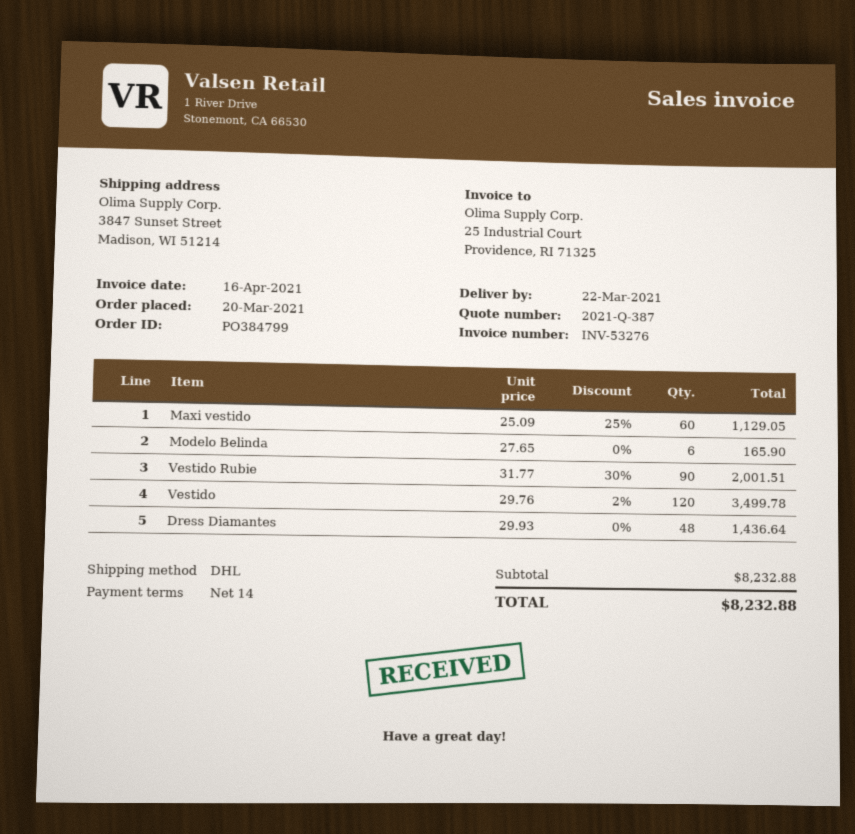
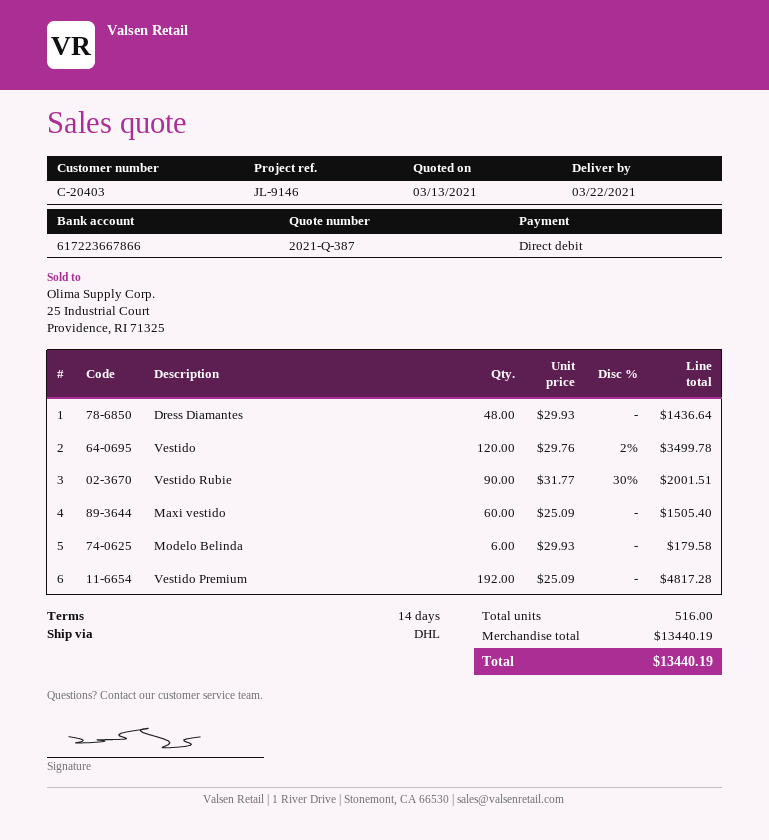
Maxi vestido: 60 x 25.09 - 25% = 1129.05 -> 60 x 25.09 = 1505.40
Modelo Belinda: 6 x 27.65 = 165.90 -> 6 x 29.93 = 179.58
Vestido Premium: none -> 192 x 25.09 = 4817.28
subtotal: 8232.88 -> 13440.19
total: 8232.88 -> 13440.19

